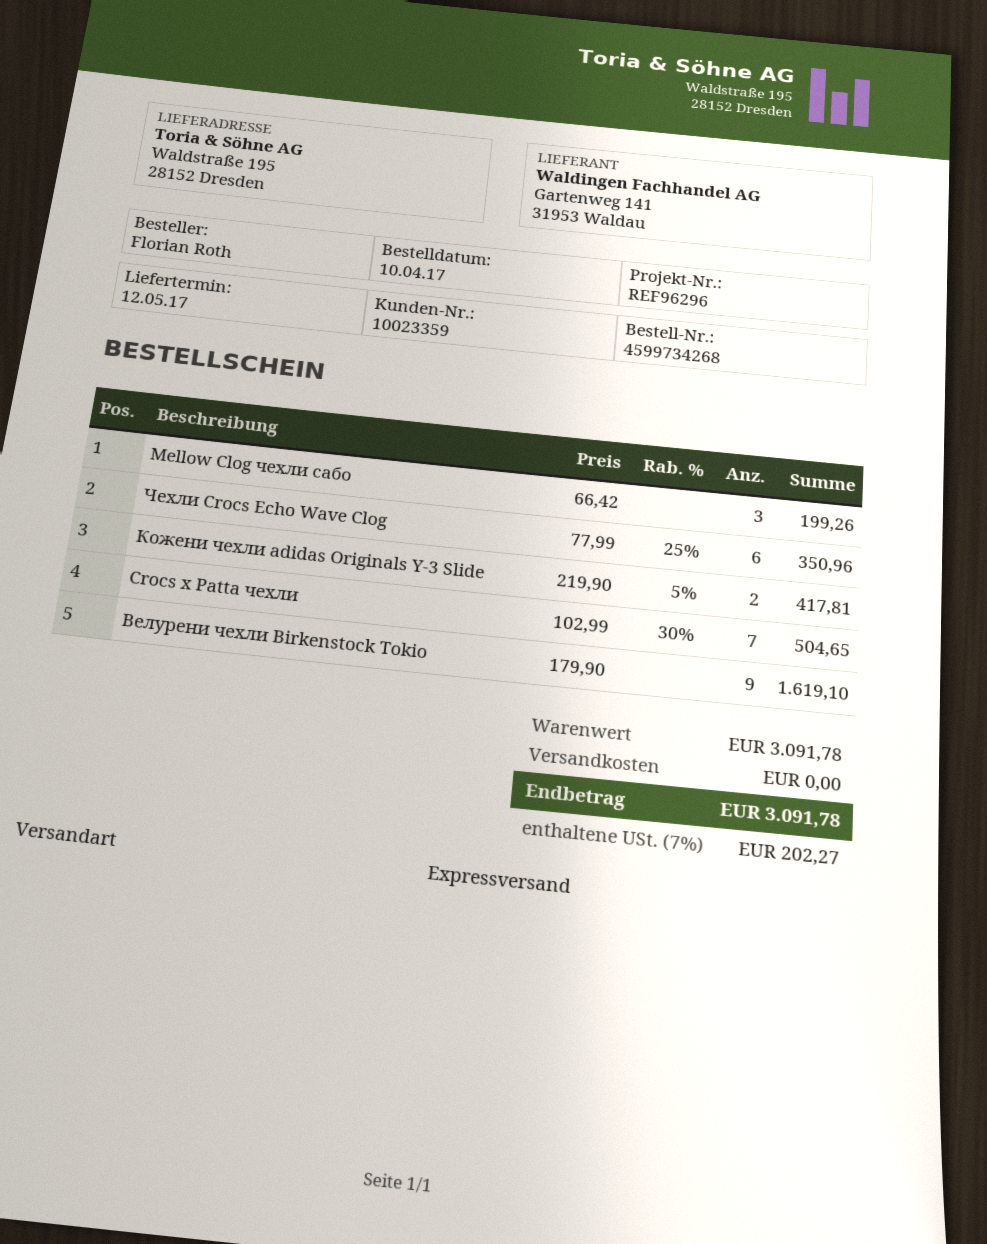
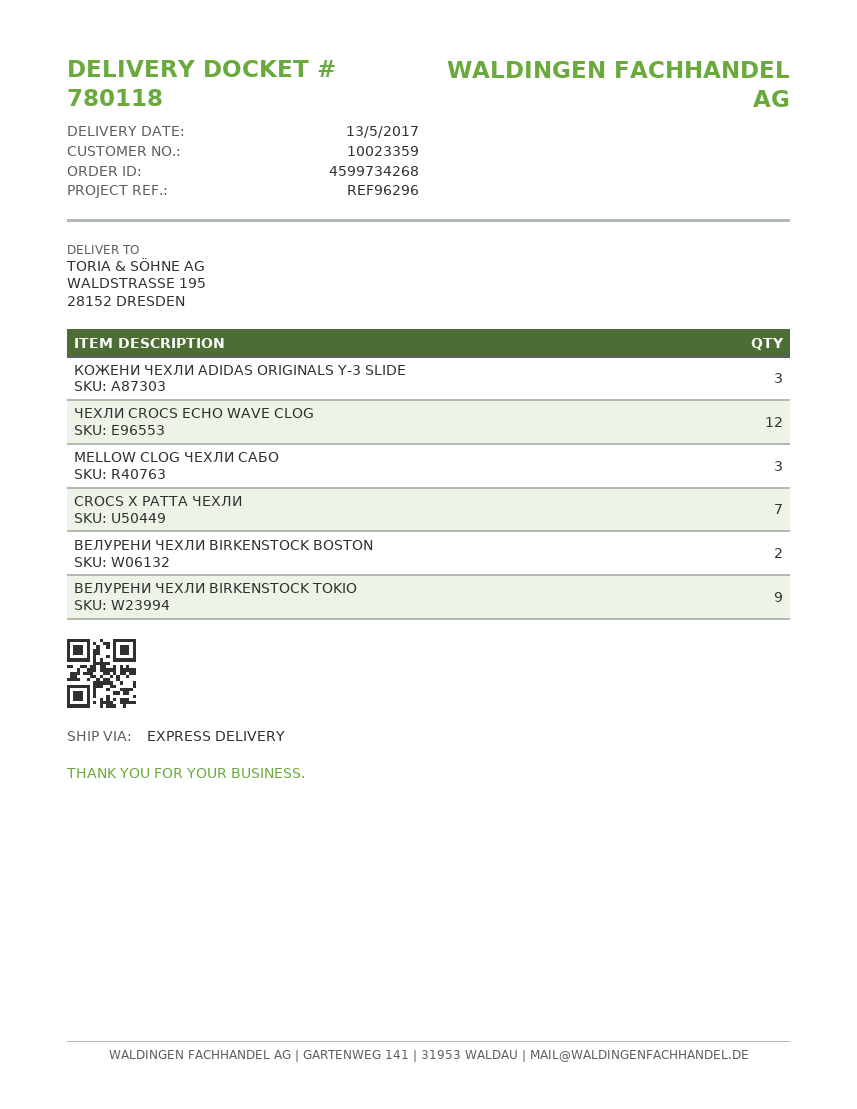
delivery date: 2017-05-12 -> 2017-05-13
Чехли Crocs Echo Wave Clog: 6 -> 12
Кожени чехли adidas Originals Y-3 Slide: 2 -> 3
ВЕЛУРЕНИ ЧЕХЛИ BIRKENSTOCK BOSTON: none -> 2

